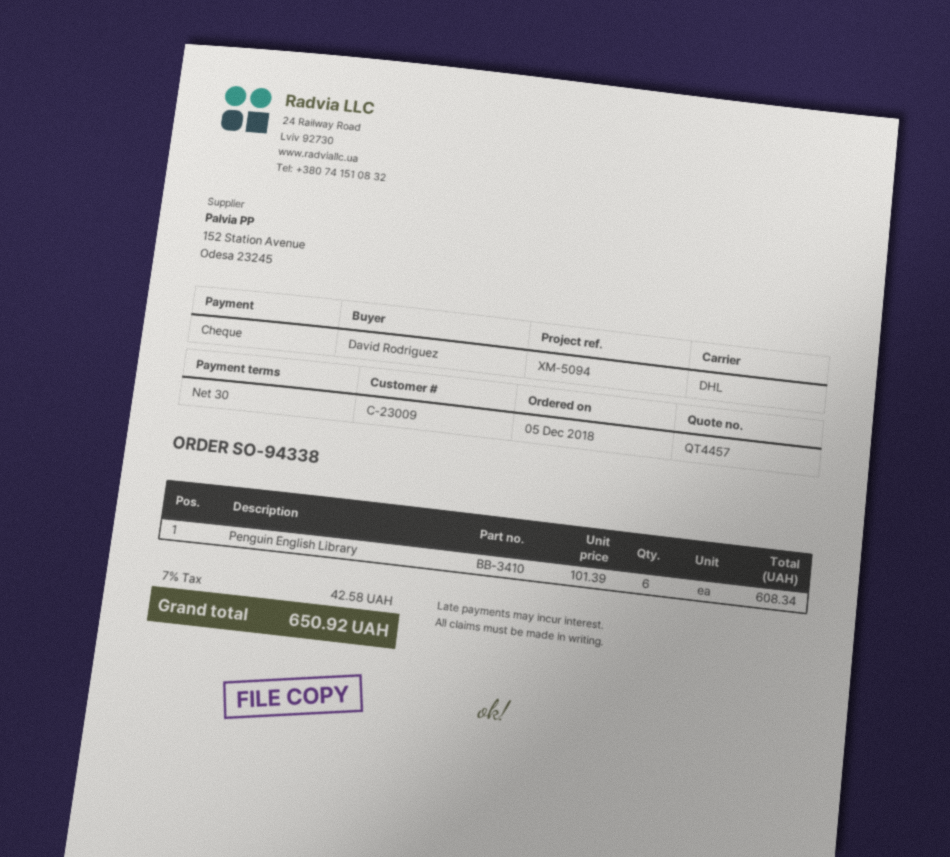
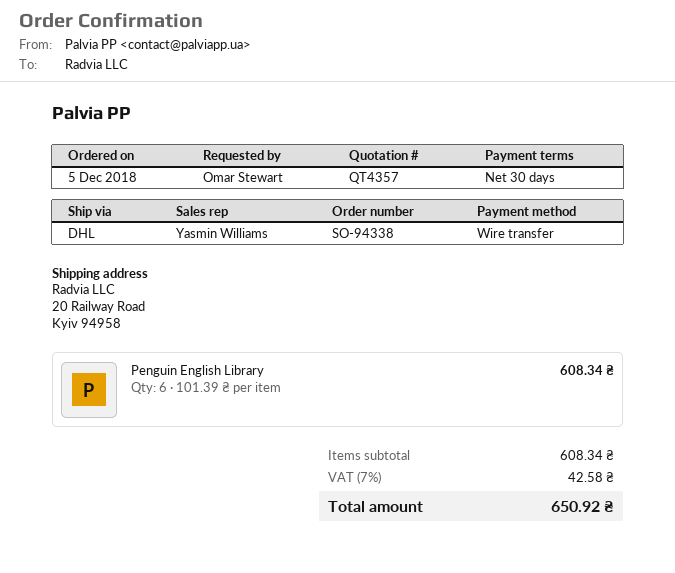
quote number: QT4457 -> QT4357
ordered by: David Rodriguez -> Omar Stewart
payment method: cheque -> bank transfer

